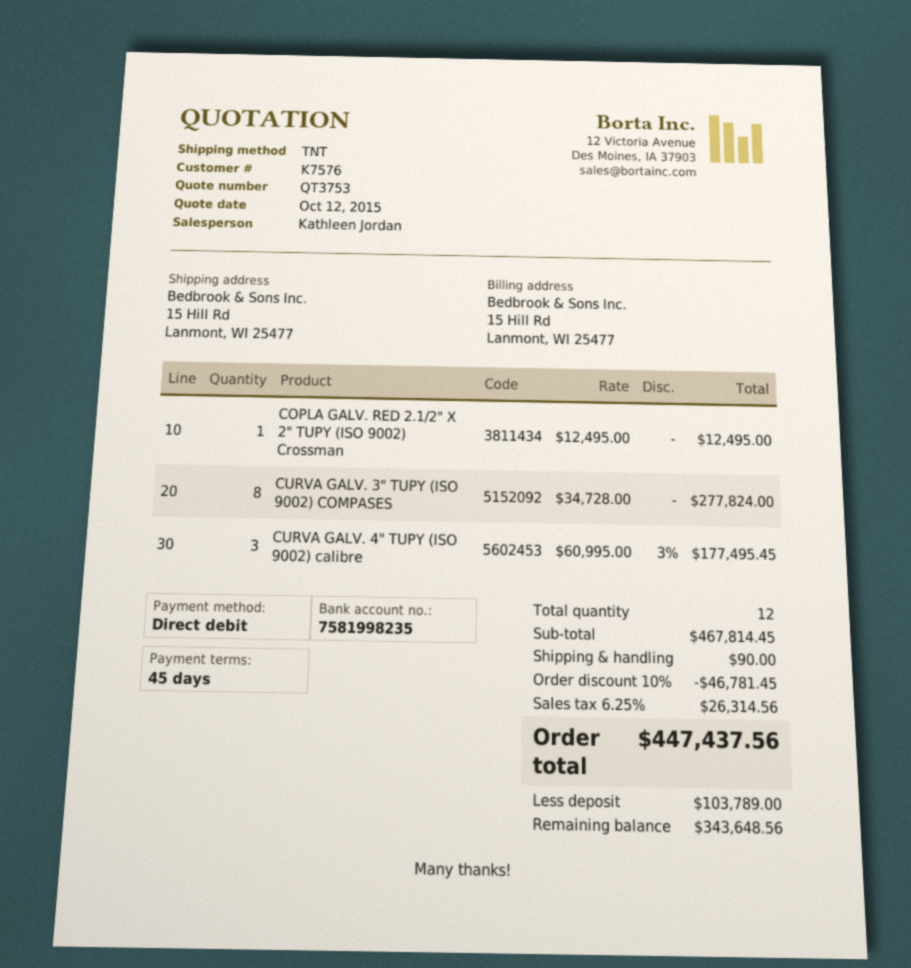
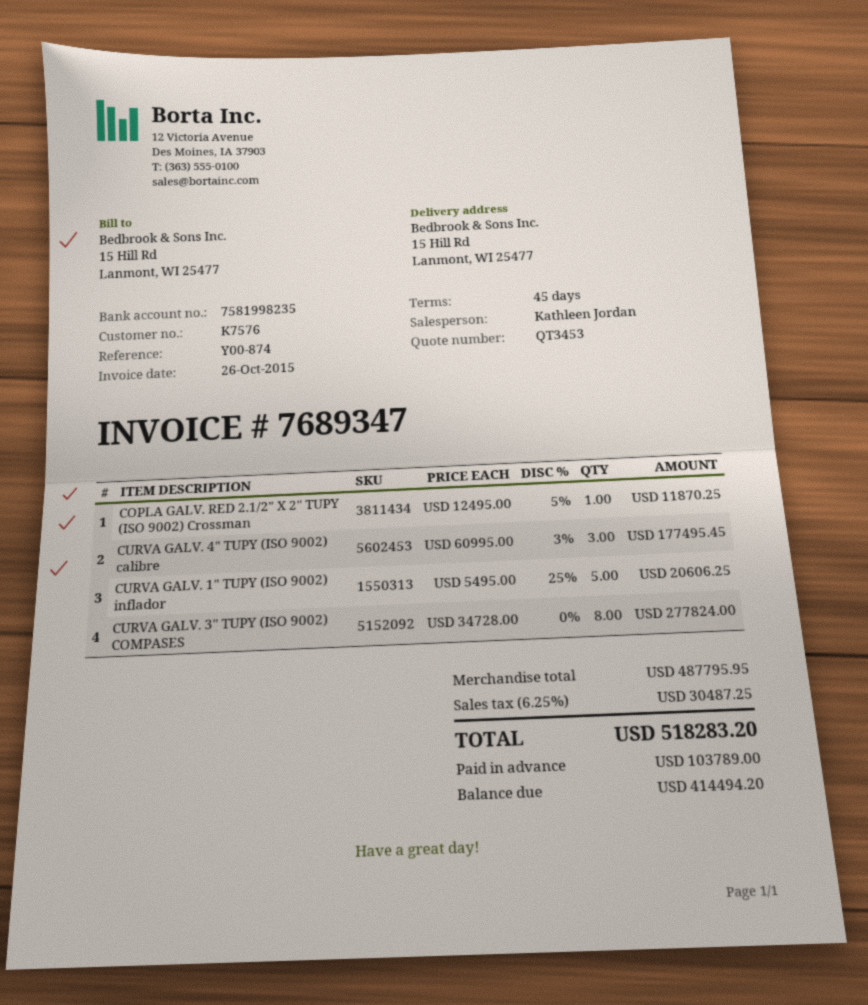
quote number: QT3753 -> QT3453
COPLA GALV. RED 2.1/2" X 2" TUPY (ISO 9002) Crossman: 1 x 12495.00 = 12495.00 -> 1 x 12495.00 - 5% = 11870.25
CURVA GALV. 1" TUPY (ISO 9002) inflador: none -> 5 x 5495.00 - 25% = 20606.25
subtotal: 467814.45 -> 487795.95
discount: 10% = 46781.45 -> none
shipping: 90.00 -> none
tax: 6.25% = 26314.56 -> 6.25% = 30487.25
total: 447437.56 -> 518283.20
balance: 343648.56 -> 414494.20

